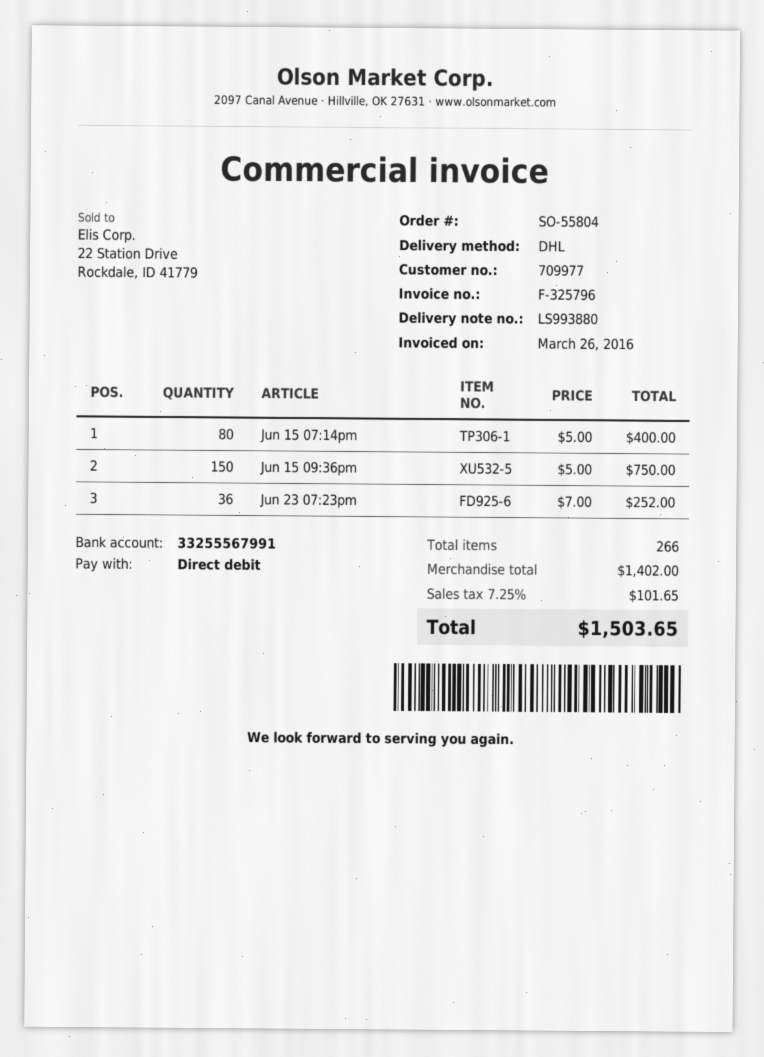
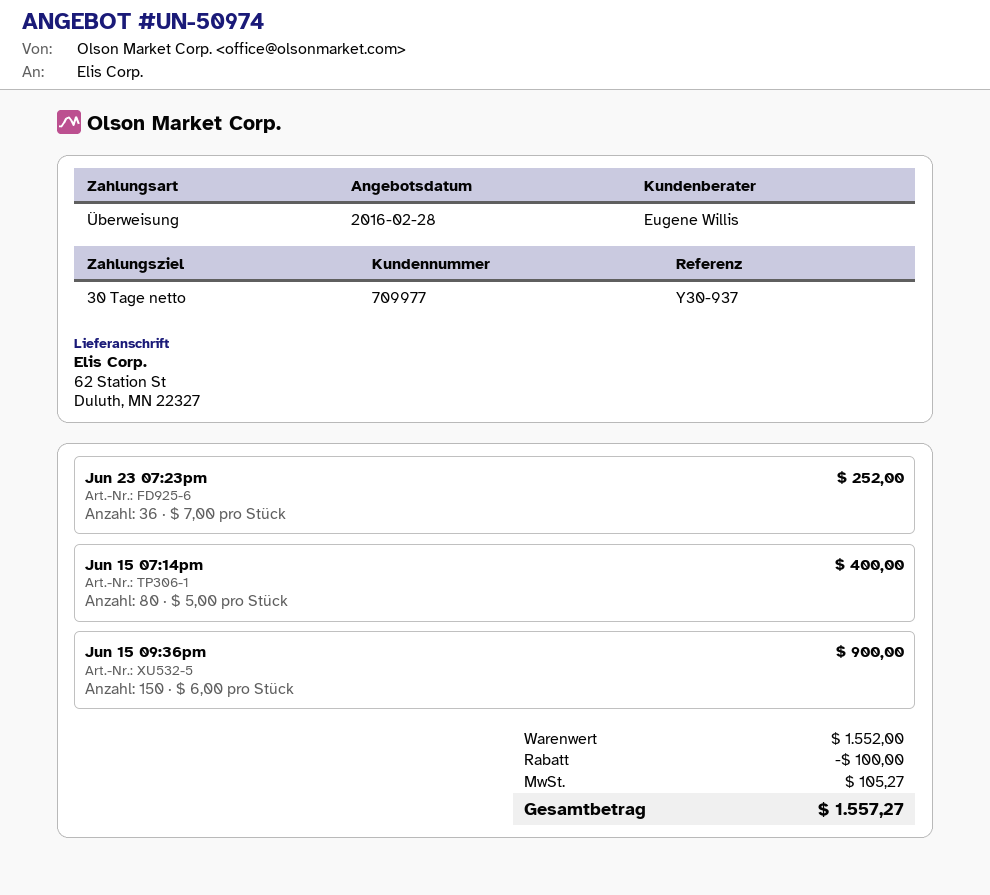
payment method: direct debit -> bank transfer
Jun 15 09:36pm: 150 x 5.00 = 750.00 -> 150 x 6.00 = 900.00
subtotal: 1402.00 -> 1552.00
discount: none -> 100.00
tax: 101.65 -> 105.27
total: 1503.65 -> 1557.27

